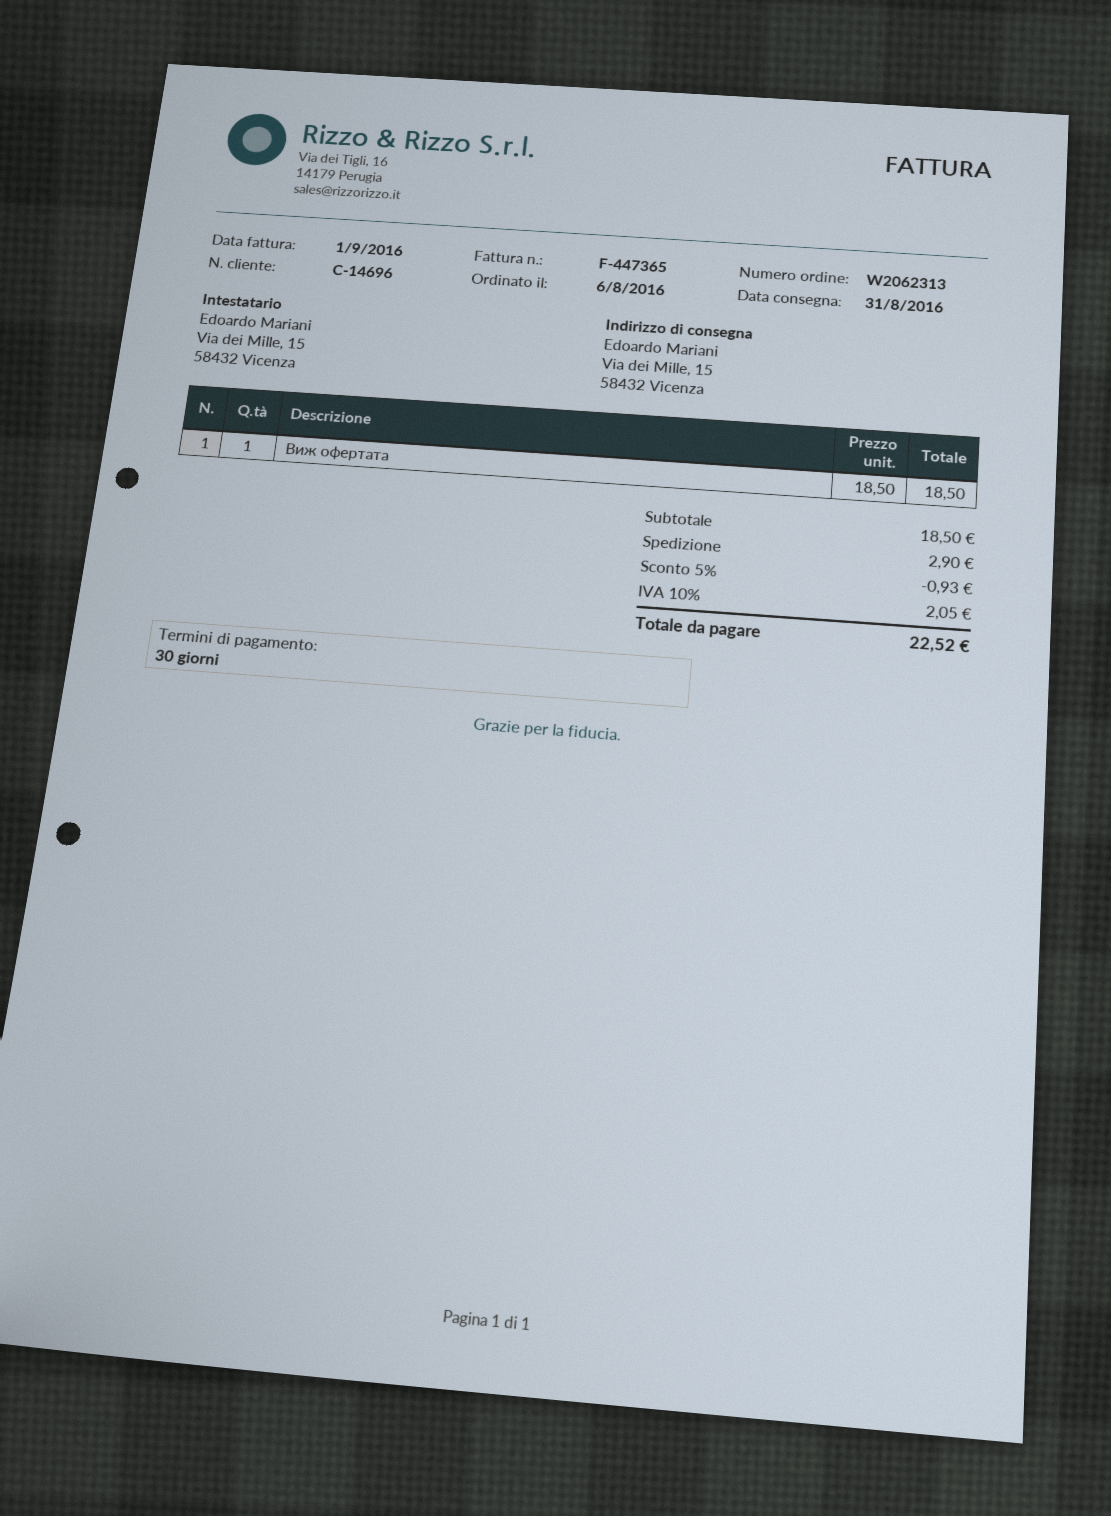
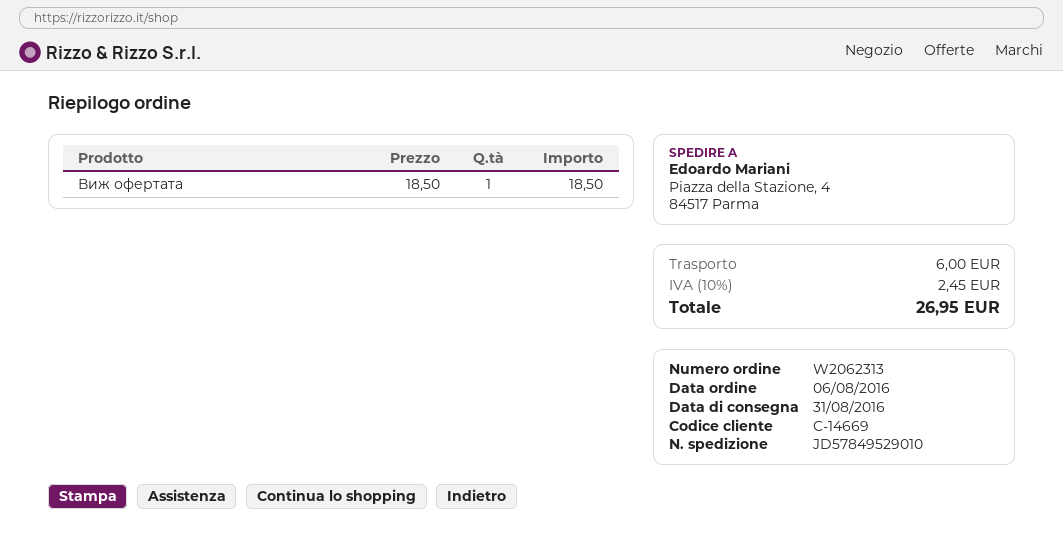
customer number: C-14696 -> C-14669
ship to: Via dei Mille, 15, 58432 Vicenza -> Piazza della Stazione, 4, 84517 Parma
discount: 5% = 0.93 -> none
shipping: 2.90 -> 6.00
tax: 10% = 2.05 -> 10% = 2.45
total: 22.52 -> 26.95

